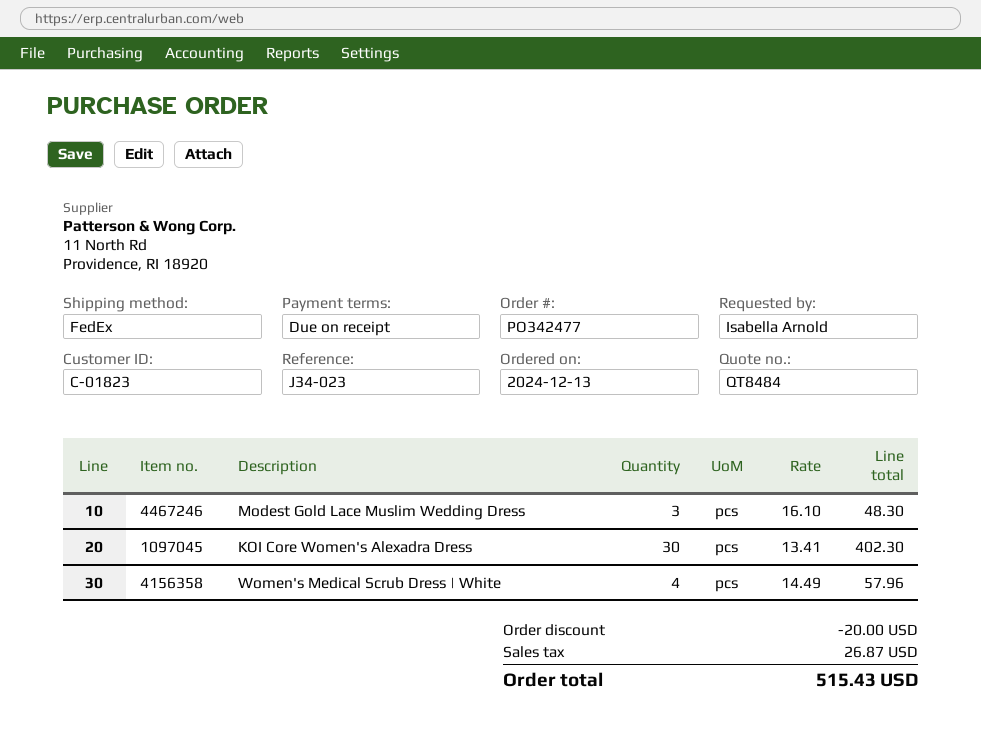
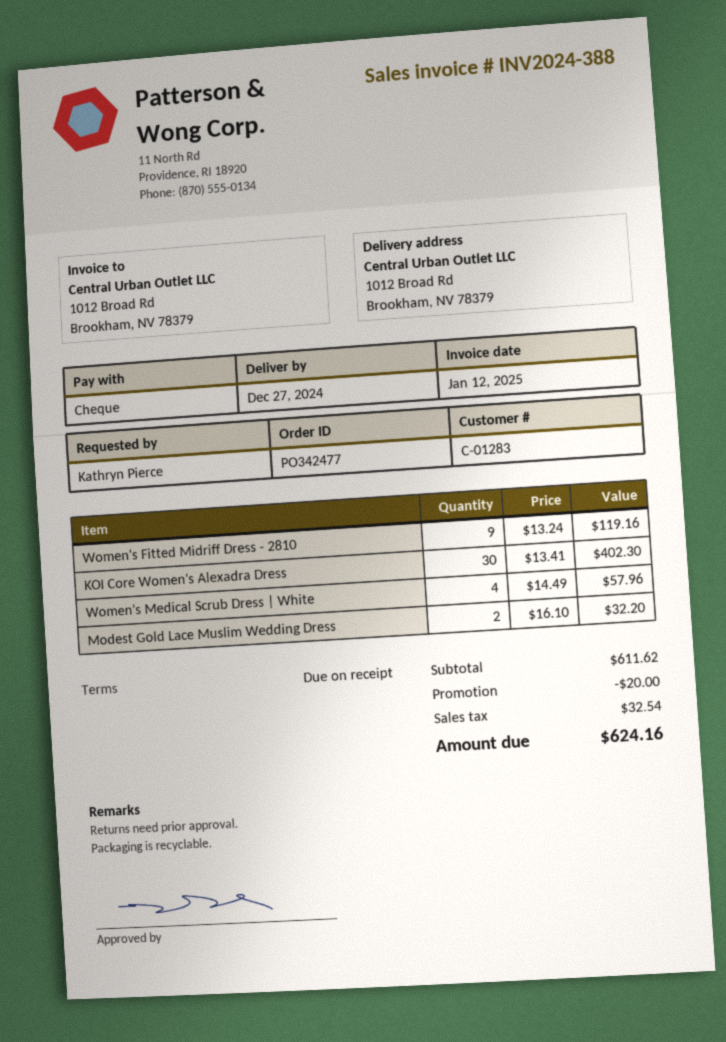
customer number: C-01823 -> C-01283
ordered by: Isabella Arnold -> Kathryn Pierce
Modest Gold Lace Muslim Wedding Dress: 3 x 16.10 = 48.30 -> 2 x 16.10 = 32.20
Women's Fitted Midriff Dress - 2810: none -> 9 x 13.24 = 119.16
tax: 26.87 -> 32.54
total: 515.43 -> 624.16

